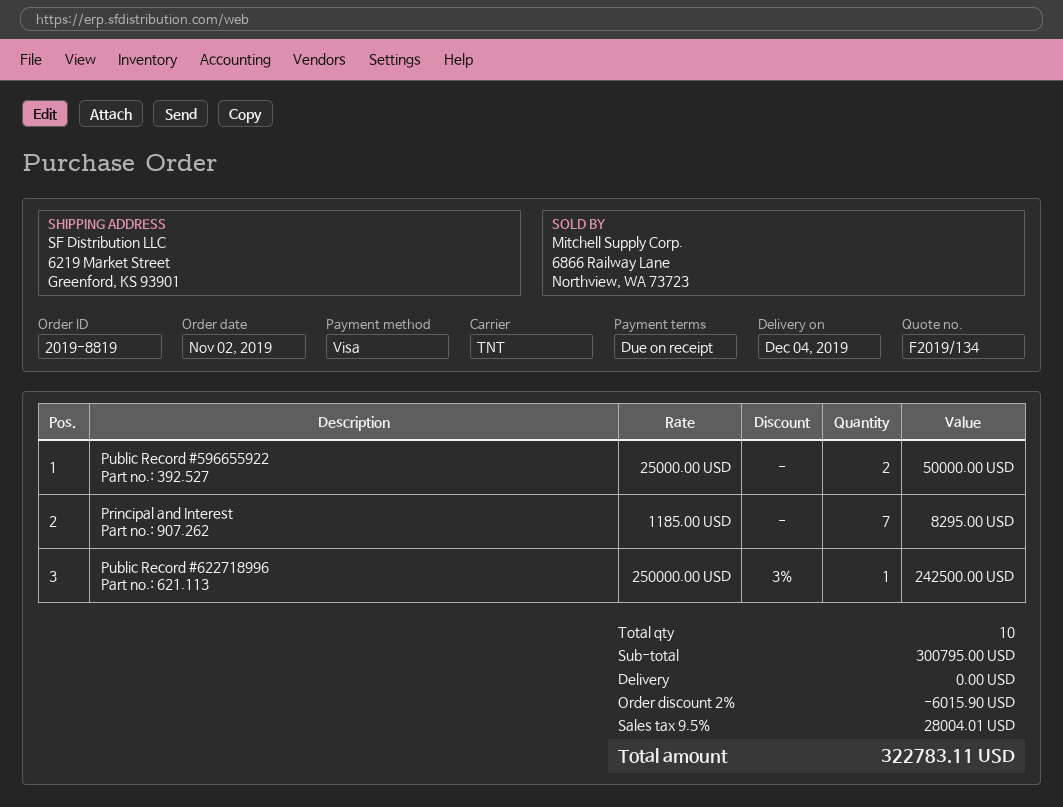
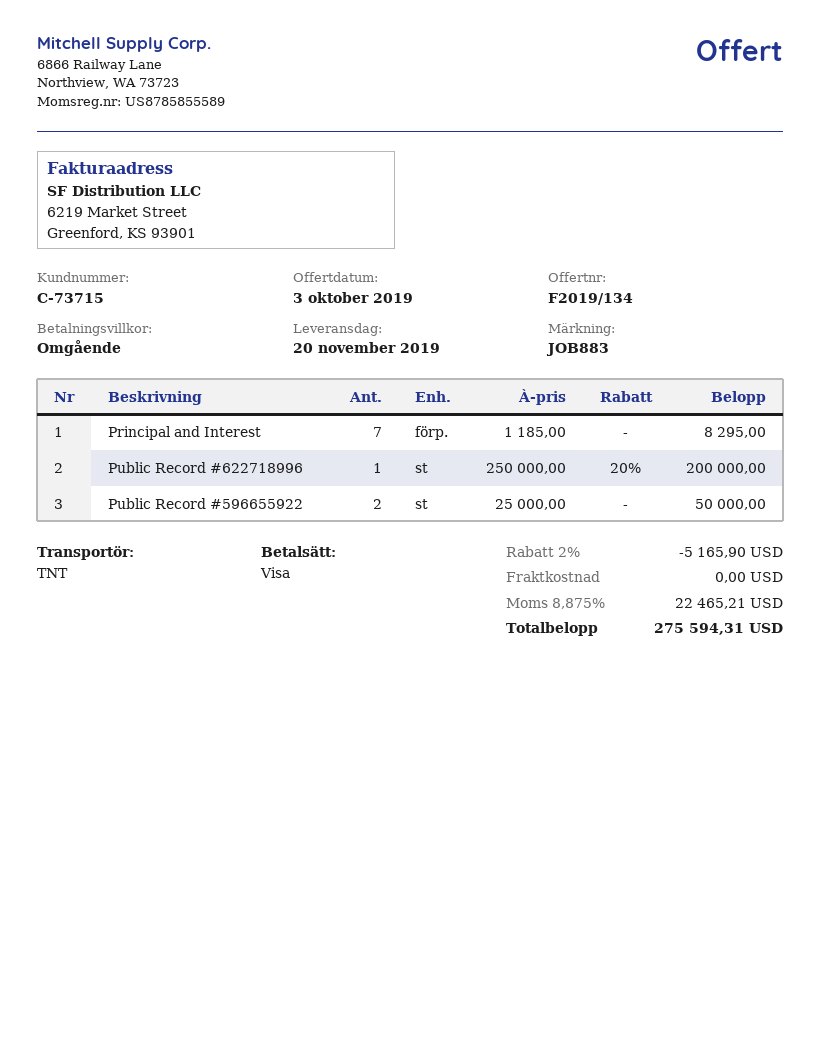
delivery date: 2019-12-04 -> 2019-11-20
Public Record #622718996: 1 x 250000.00 - 3% = 242500.00 -> 1 x 250000.00 - 20% = 200000.00
discount: 2% = 6015.90 -> 2% = 5165.90
tax: 9.5% = 28004.01 -> 8.875% = 22465.21
total: 322783.11 -> 275594.31

